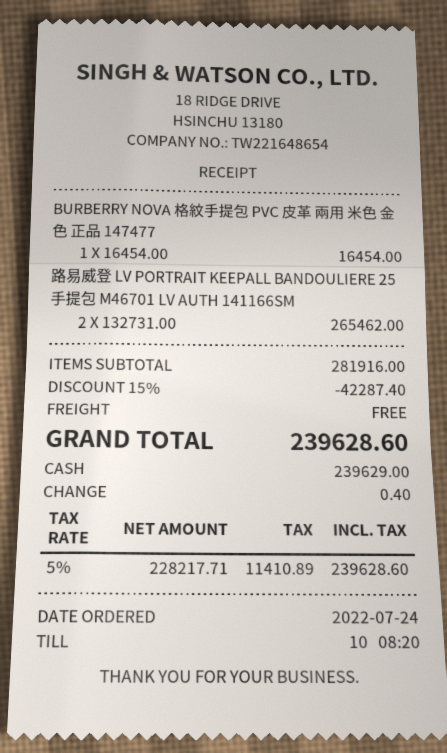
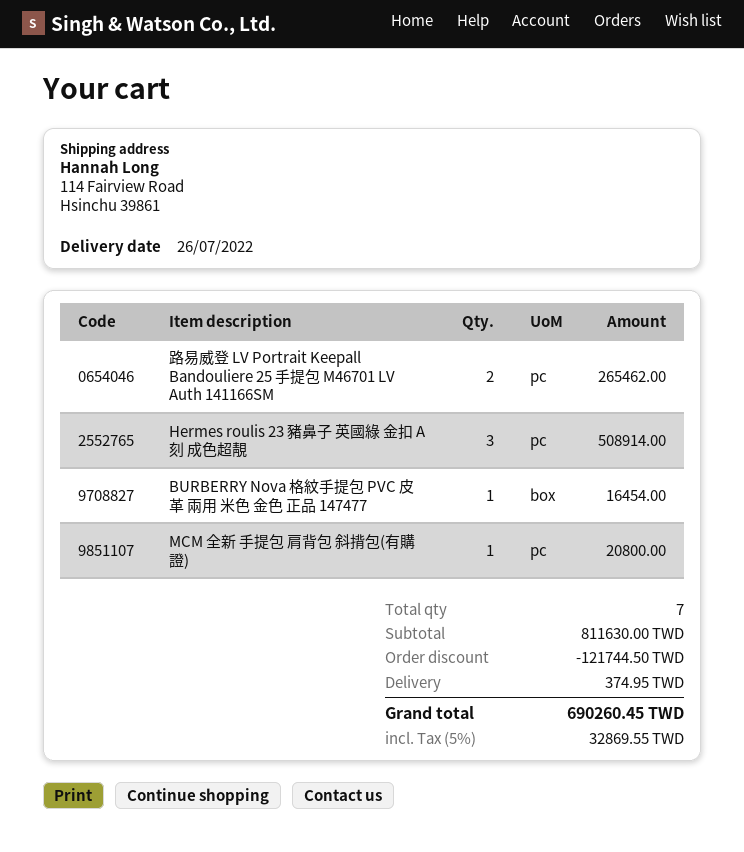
Hermes roulis 23 豬鼻子 英國綠 金扣 A刻 成色超靚: none -> 3 for 508914.00
MCM 全新 手提包 肩背包 斜揹包(有購證): none -> 1 for 20800.00
subtotal: 281916.00 -> 811630.00
discount: 42287.40 -> 121744.50
shipping: 0.00 -> 374.95
tax: 5% = 11410.89 -> 5% = 32869.55
total: 239628.60 -> 690260.45

